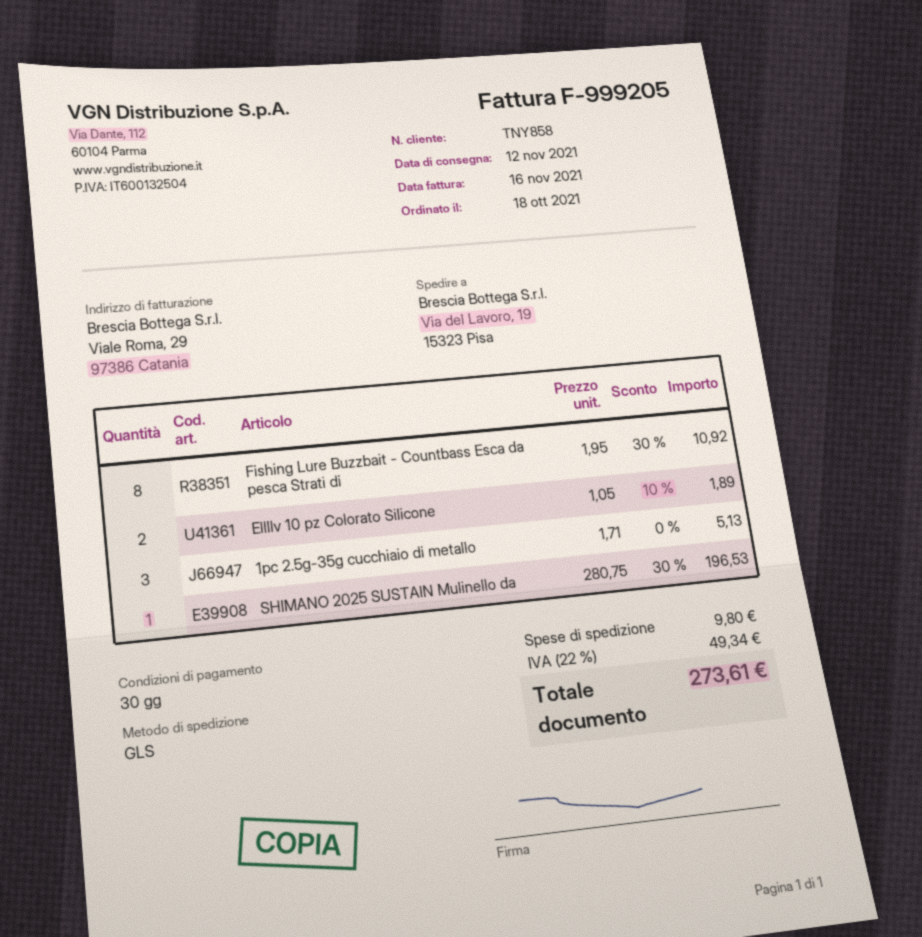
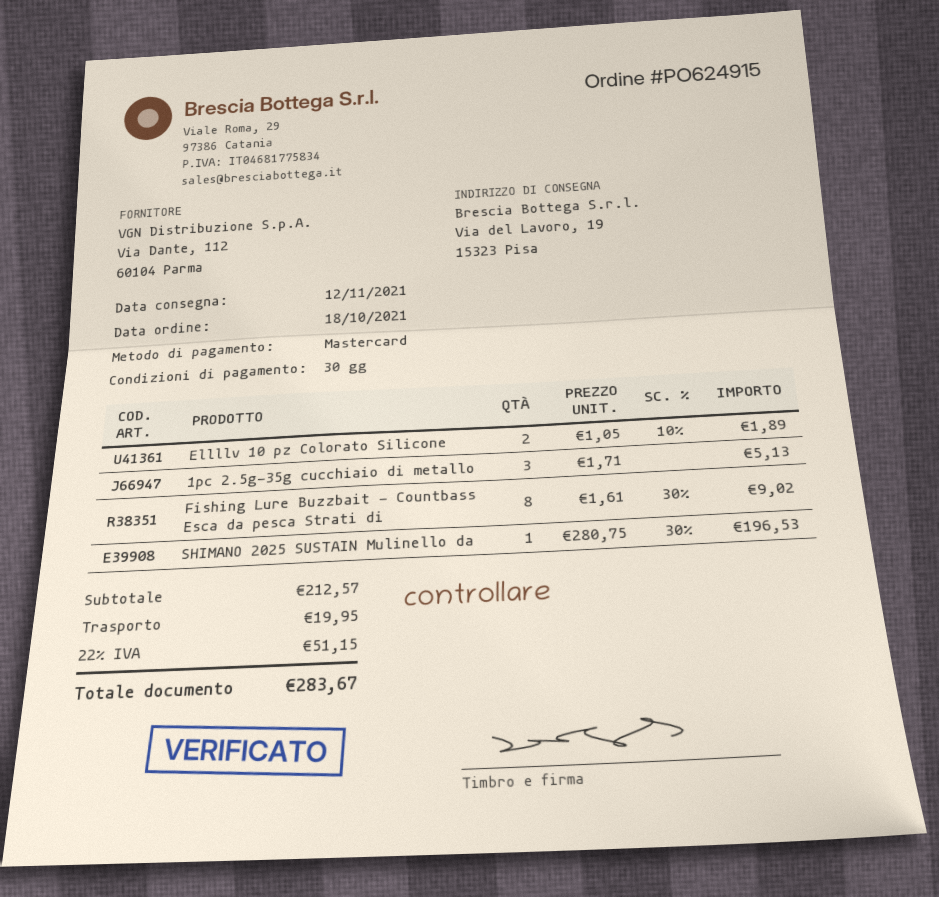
Fishing Lure Buzzbait - Countbass Esca da pesca Strati di: 8 x 1.95 - 30% = 10.92 -> 8 x 1.61 - 30% = 9.02
shipping: 9.80 -> 19.95
tax: 22% = 49.34 -> 22% = 51.15
total: 273.61 -> 283.67

